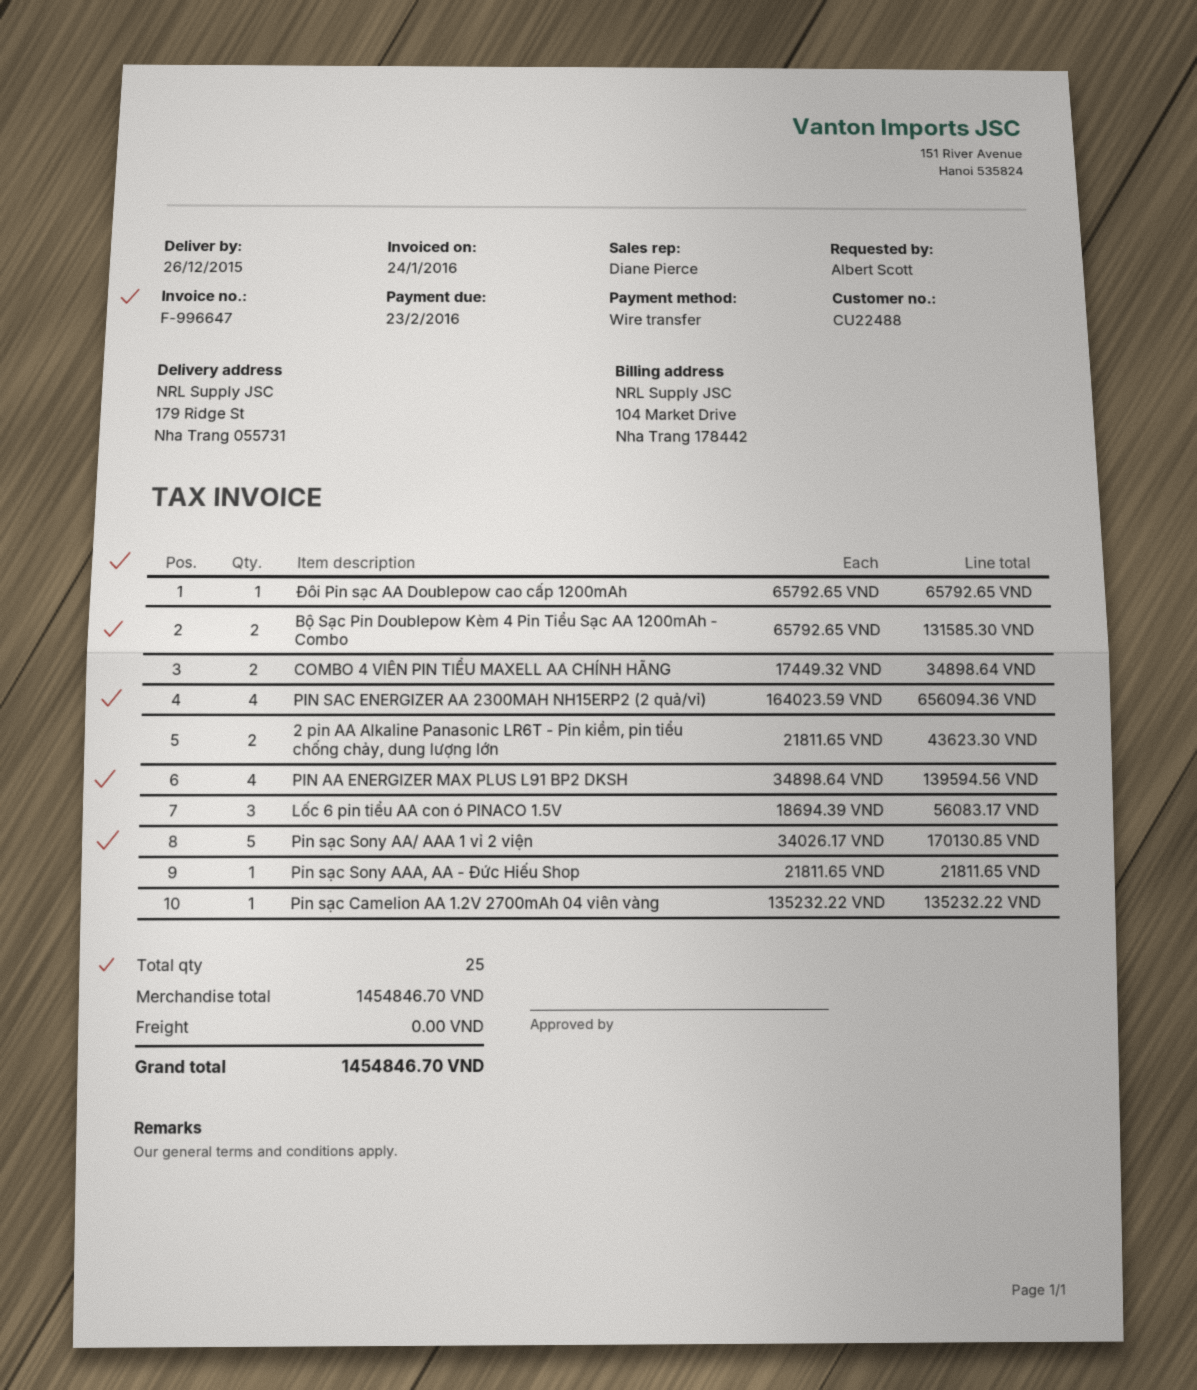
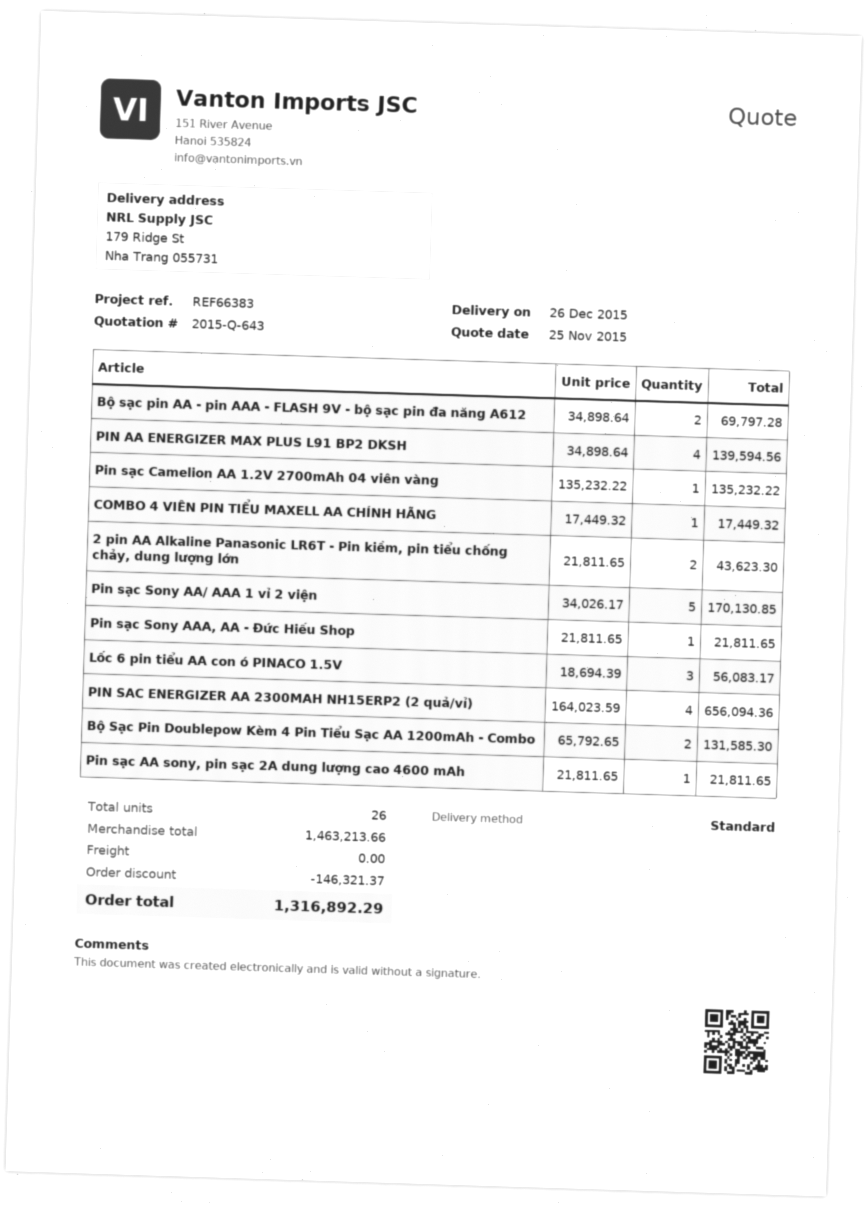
Đôi Pin sạc AA Doublepow cao cấp 1200mAh: 1 x 65792.65 = 65792.65 -> none
COMBO 4 VIÊN PIN TIỂU MAXELL AA CHÍNH HÃNG: 2 x 17449.32 = 34898.64 -> 1 x 17449.32 = 17449.32
Bộ sạc pin AA - pin AAA - FLASH 9V - bộ sạc pin đa năng A612: none -> 2 x 34898.64 = 69797.28
Pin sạc AA sony, pin sạc 2A dung lượng cao 4600 mAh: none -> 1 x 21811.65 = 21811.65
total quantity: 25 -> 26
subtotal: 1454846.70 -> 1463213.66
discount: none -> 146321.37
total: 1454846.70 -> 1316892.29

